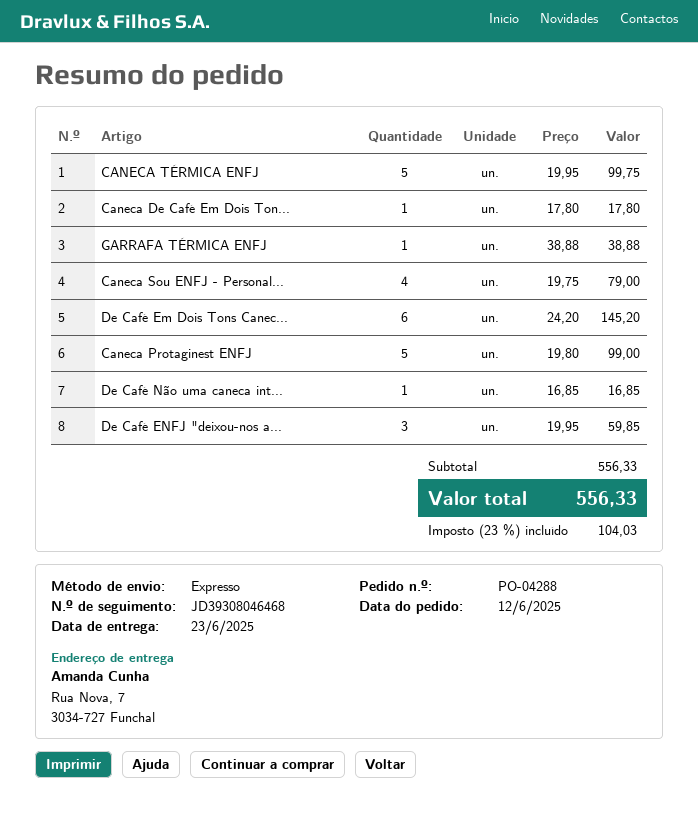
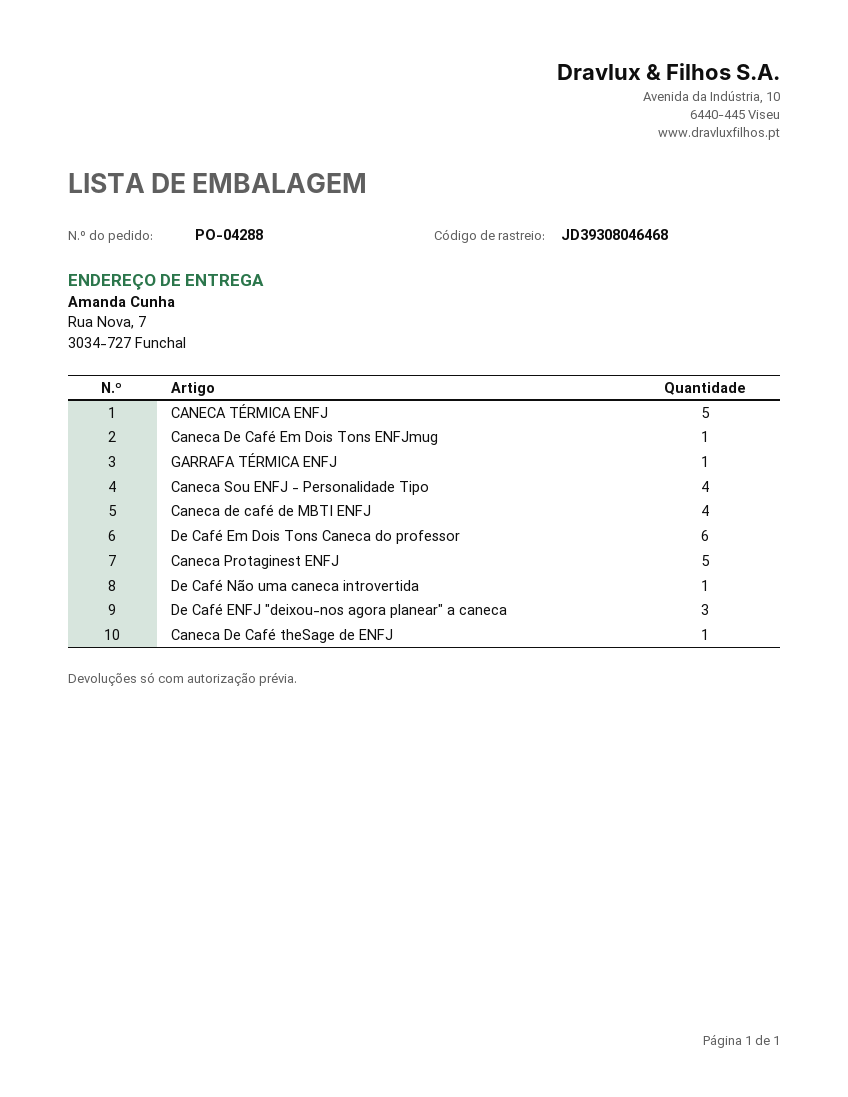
Caneca de café de MBTI ENFJ: none -> 4
Caneca De Café theSage de ENFJ: none -> 1

